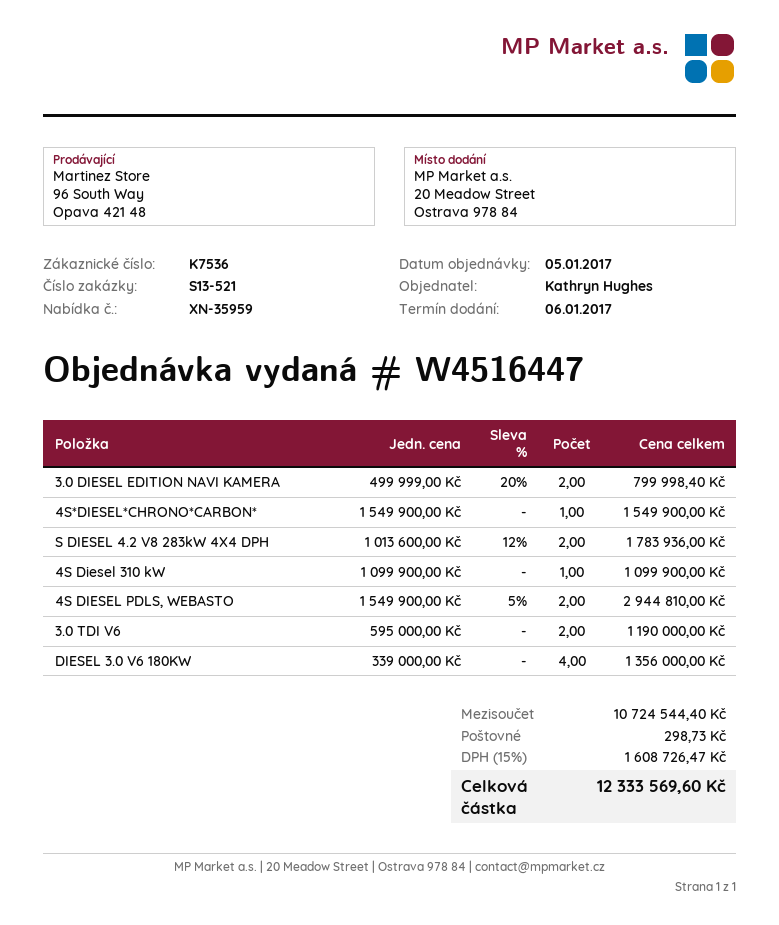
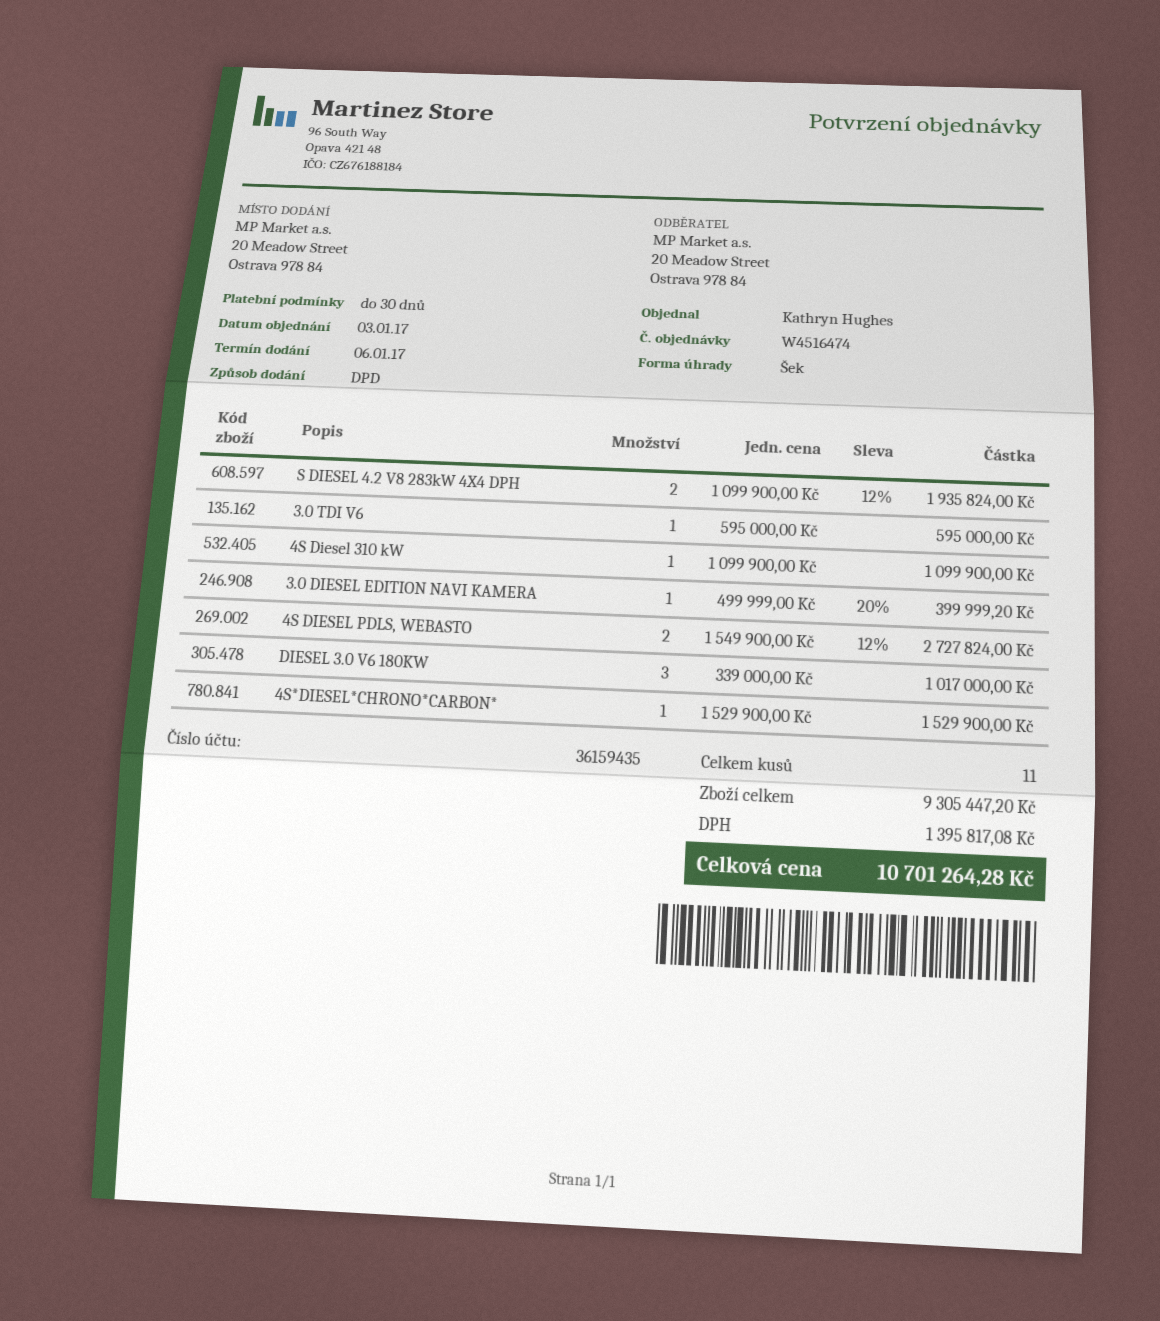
order number: W4516447 -> W4516474
order date: 2017-01-05 -> 2017-01-03
3.0 DIESEL EDITION NAVI KAMERA: 2 x 499999.00 - 20% = 799998.40 -> 1 x 499999.00 - 20% = 399999.20
4S*DIESEL*CHRONO*CARBON*: 1 x 1549900.00 = 1549900.00 -> 1 x 1529900.00 = 1529900.00
S DIESEL 4.2 V8 283kW 4X4 DPH: 2 x 1013600.00 - 12% = 1783936.00 -> 2 x 1099900.00 - 12% = 1935824.00
4S DIESEL PDLS, WEBASTO: 2 x 1549900.00 - 5% = 2944810.00 -> 2 x 1549900.00 - 12% = 2727824.00
3.0 TDI V6: 2 x 595000.00 = 1190000.00 -> 1 x 595000.00 = 595000.00
DIESEL 3.0 V6 180KW: 4 x 339000.00 = 1356000.00 -> 3 x 339000.00 = 1017000.00
subtotal: 10724544.40 -> 9305447.20
shipping: 298.73 -> none
tax: 1608726.47 -> 1395817.08
total: 12333569.60 -> 10701264.28

